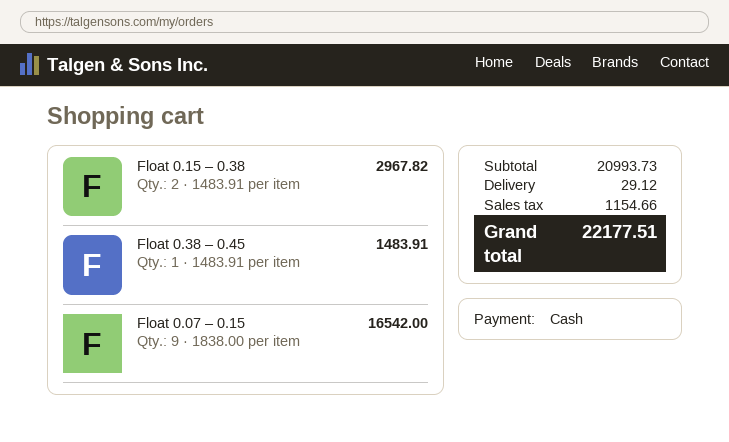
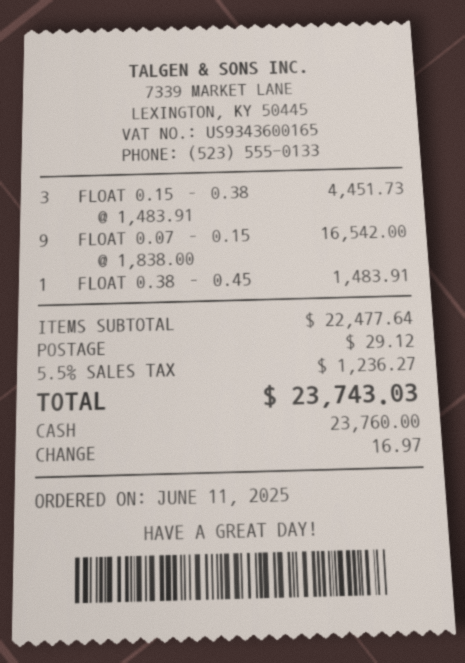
Float 0.15 – 0.38: 2 x 1483.91 = 2967.82 -> 3 x 1483.91 = 4451.73
subtotal: 20993.73 -> 22477.64
tax: 1154.66 -> 1236.27
total: 22177.51 -> 23743.03

